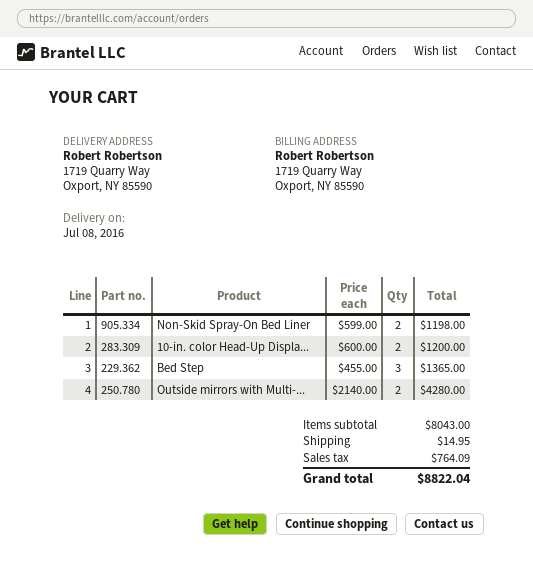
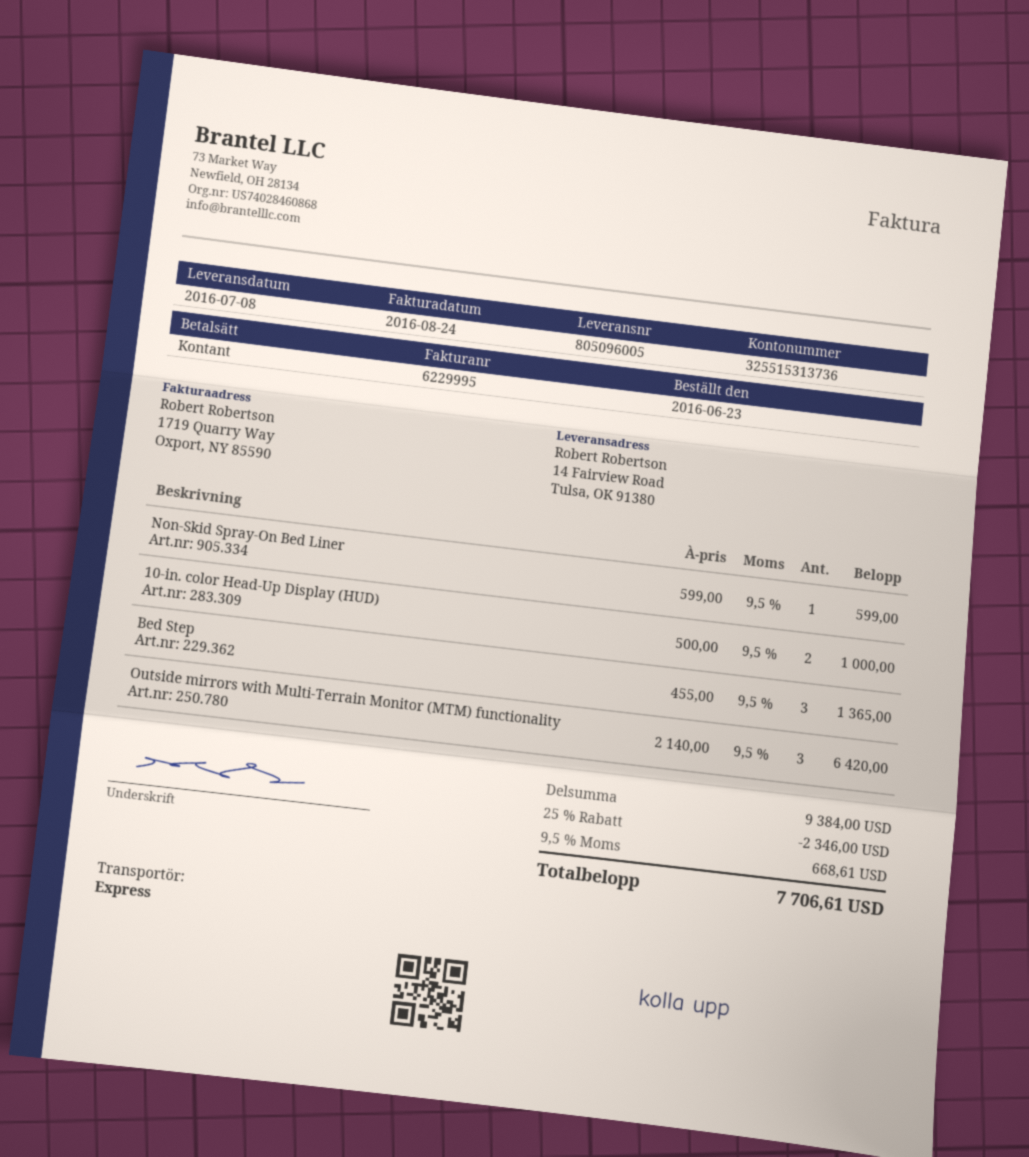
ship to: 1719 Quarry Way, Oxport, NY 85590 -> 14 Fairview Road, Tulsa, OK 91380
Non-Skid Spray-On Bed Liner: 2 x 599.00 = 1198.00 -> 1 x 599.00 = 599.00
10-in. color Head-Up Displa...: 2 x 600.00 = 1200.00 -> 2 x 500.00 = 1000.00
Outside mirrors with Multi-...: 2 x 2140.00 = 4280.00 -> 3 x 2140.00 = 6420.00
subtotal: 8043.00 -> 9384.00
discount: none -> 25% = 2346.00
shipping: 14.95 -> none
tax: 764.09 -> 668.61
total: 8822.04 -> 7706.61

